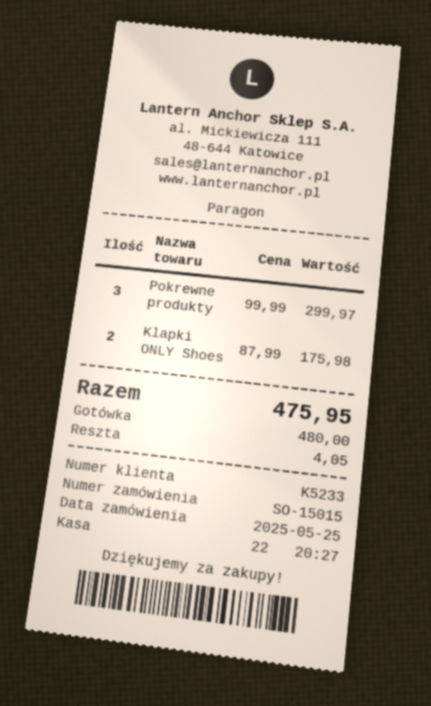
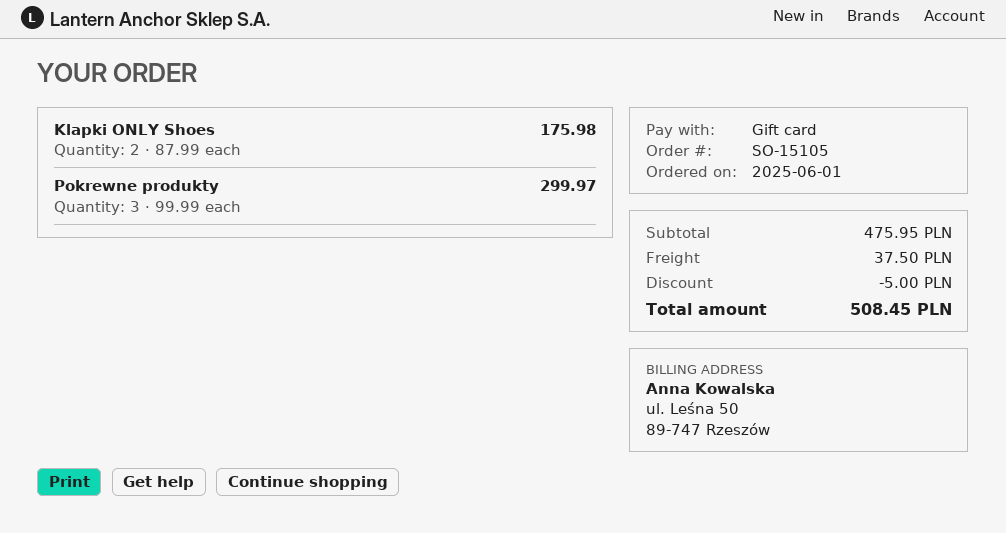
order number: SO-15015 -> SO-15105
order date: 2025-05-25 -> 2025-06-01
payment method: cash -> gift card
discount: none -> 5.00
shipping: none -> 37.50
total: 475.95 -> 508.45

